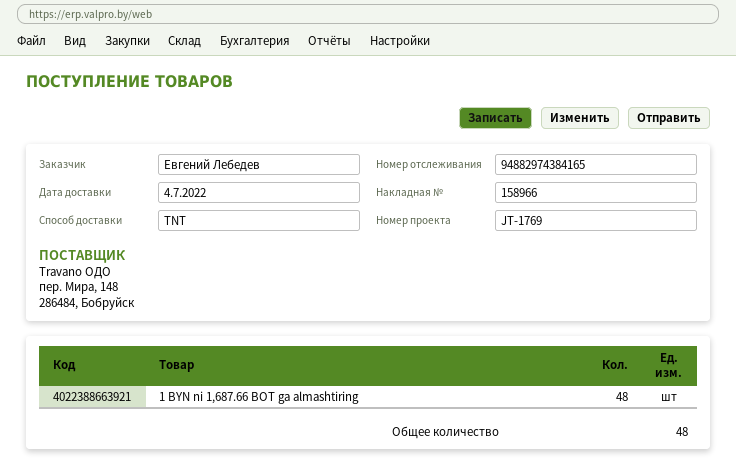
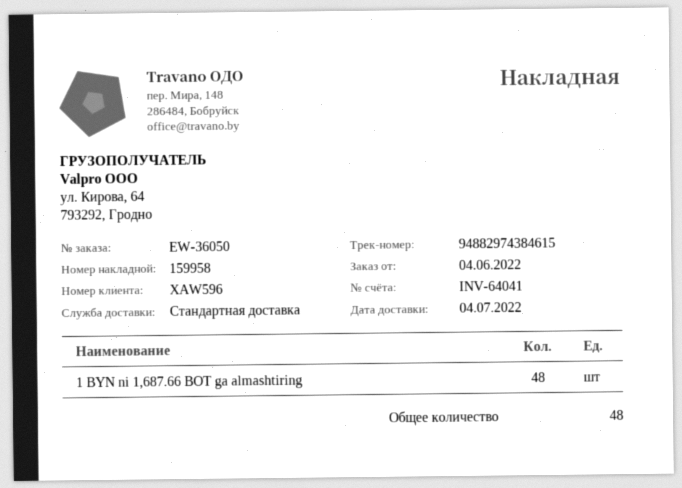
delivery note number: 158966 -> 159958
shipping method: TNT -> standard
tracking number: 94882974384165 -> 94882974384615

